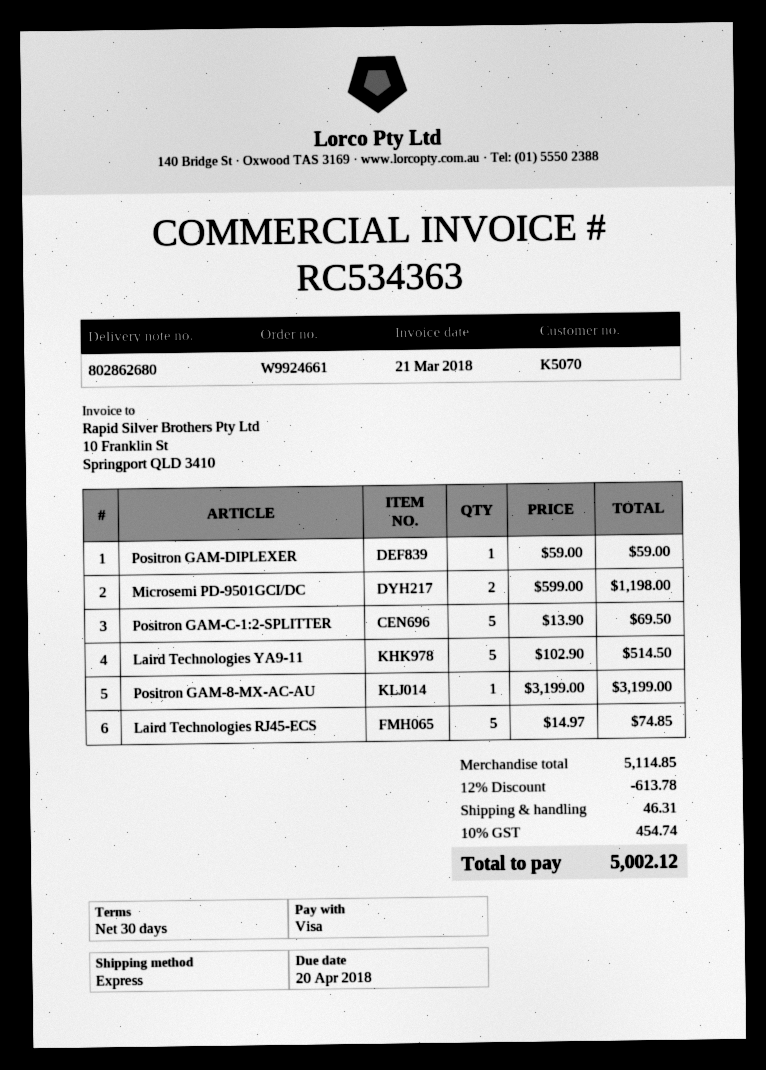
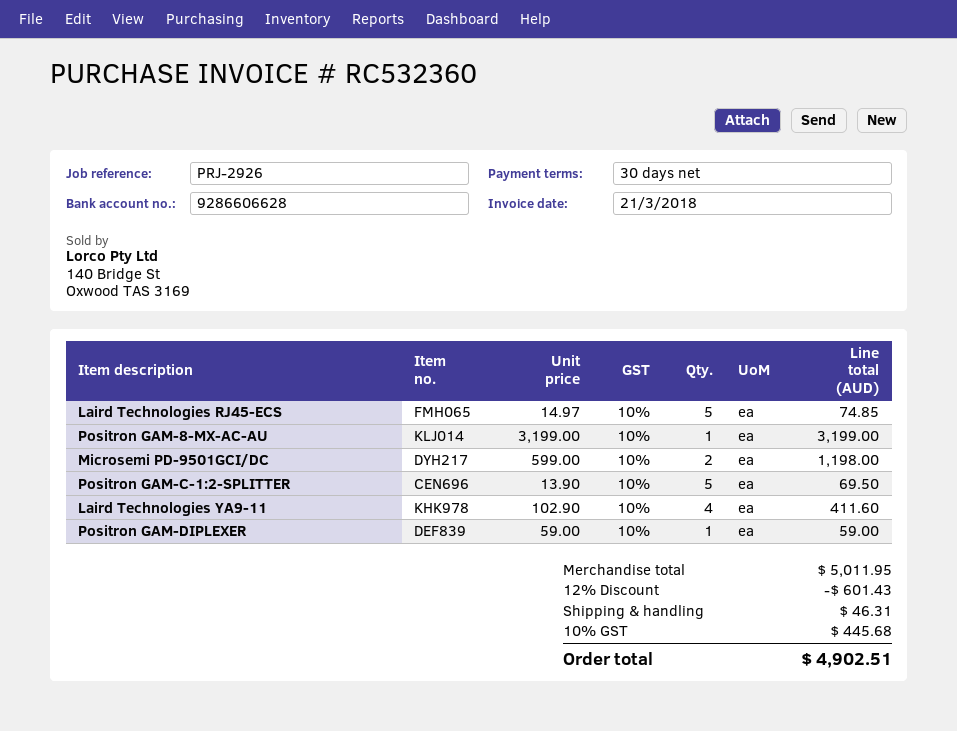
invoice number: RC534363 -> RC532360
Laird Technologies YA9-11: 5 x 102.90 = 514.50 -> 4 x 102.90 = 411.60
subtotal: 5114.85 -> 5011.95
discount: 12% = 613.78 -> 12% = 601.43
tax: 10% = 454.74 -> 10% = 445.68
total: 5002.12 -> 4902.51

